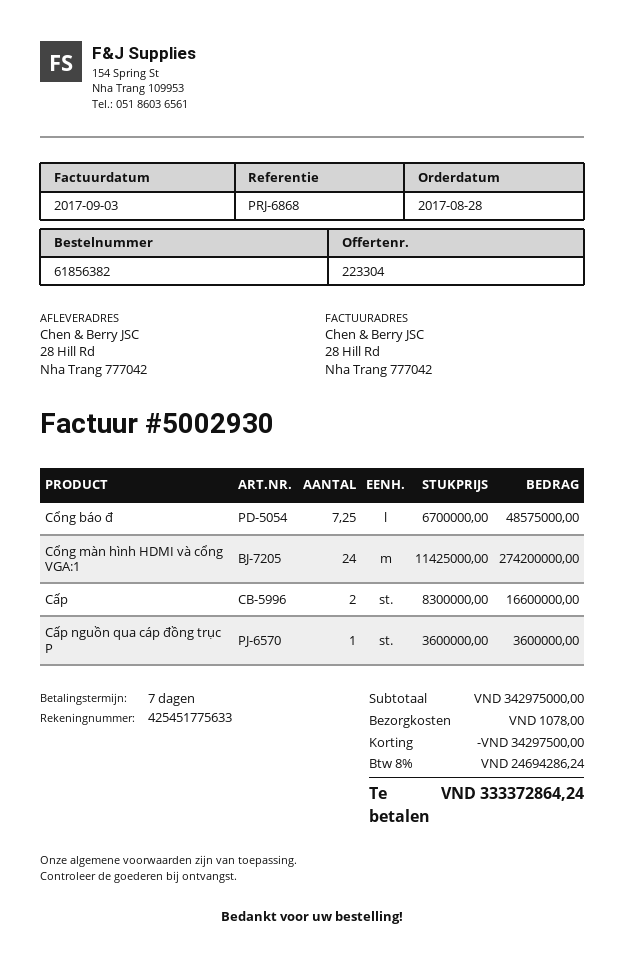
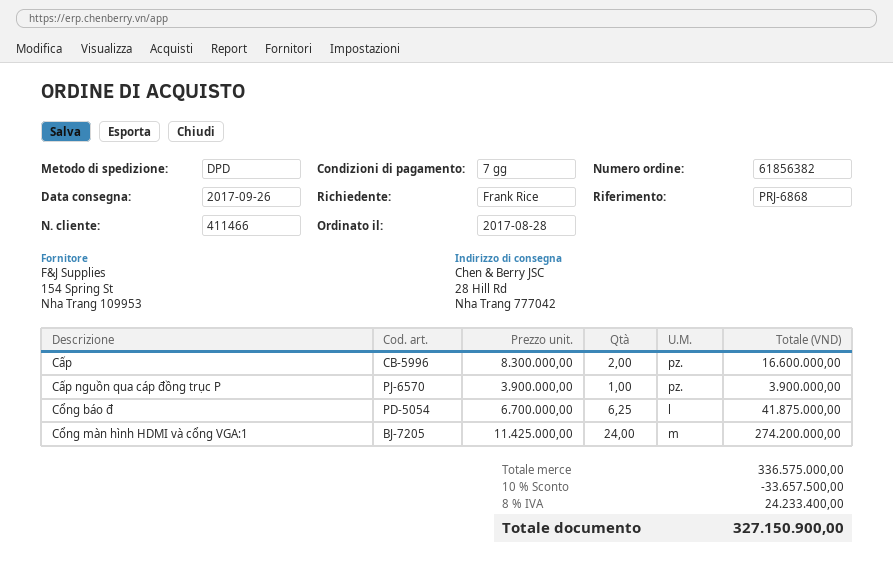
Cổng báo đ: 7.25 x 6700000.00 = 48575000.00 -> 6.25 x 6700000.00 = 41875000.00
Cấp nguồn qua cáp đồng trục P: 1 x 3600000.00 = 3600000.00 -> 1 x 3900000.00 = 3900000.00
subtotal: 342975000.00 -> 336575000.00
discount: 34297500.00 -> 33657500.00
shipping: 1078.00 -> none
tax: 8% = 24694286.24 -> 8% = 24233400.00
total: 333372864.24 -> 327150900.00

